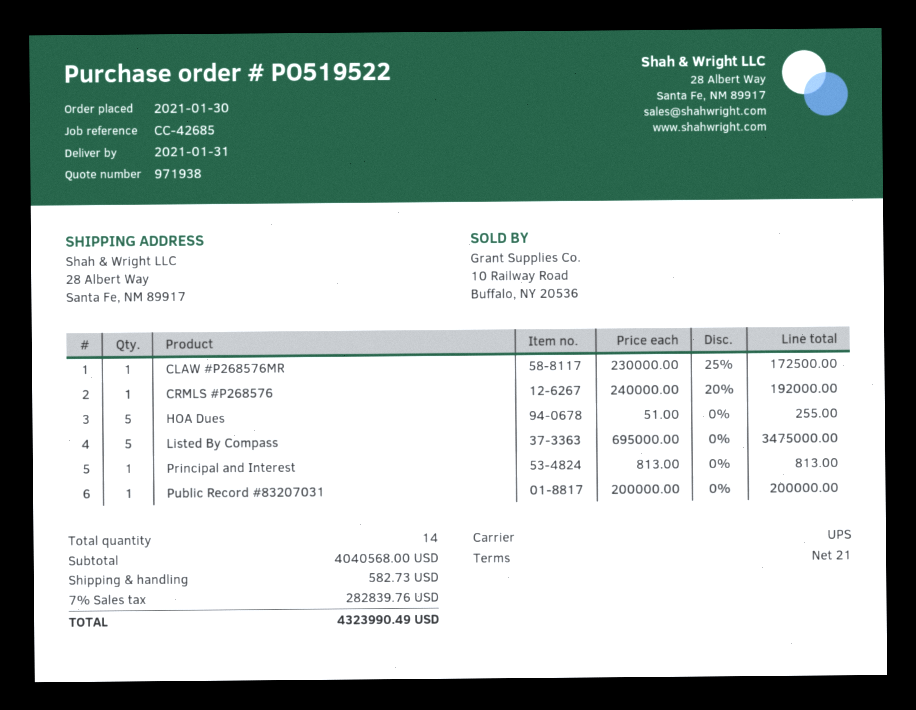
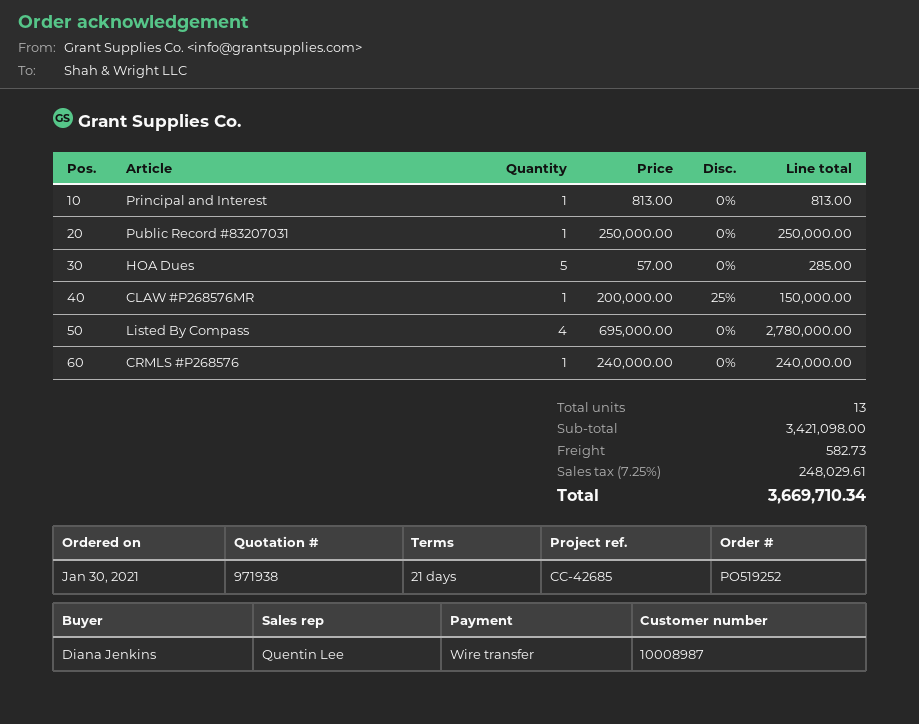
order number: PO519522 -> PO519252
CLAW #P268576MR: 1 x 230000.00 - 25% = 172500.00 -> 1 x 200000.00 - 25% = 150000.00
CRMLS #P268576: 1 x 240000.00 - 20% = 192000.00 -> 1 x 240000.00 = 240000.00
HOA Dues: 5 x 51.00 = 255.00 -> 5 x 57.00 = 285.00
Listed By Compass: 5 x 695000.00 = 3475000.00 -> 4 x 695000.00 = 2780000.00
Public Record #83207031: 1 x 200000.00 = 200000.00 -> 1 x 250000.00 = 250000.00
total quantity: 14 -> 13
subtotal: 4040568.00 -> 3421098.00
tax: 7% = 282839.76 -> 7.25% = 248029.61
total: 4323990.49 -> 3669710.34

